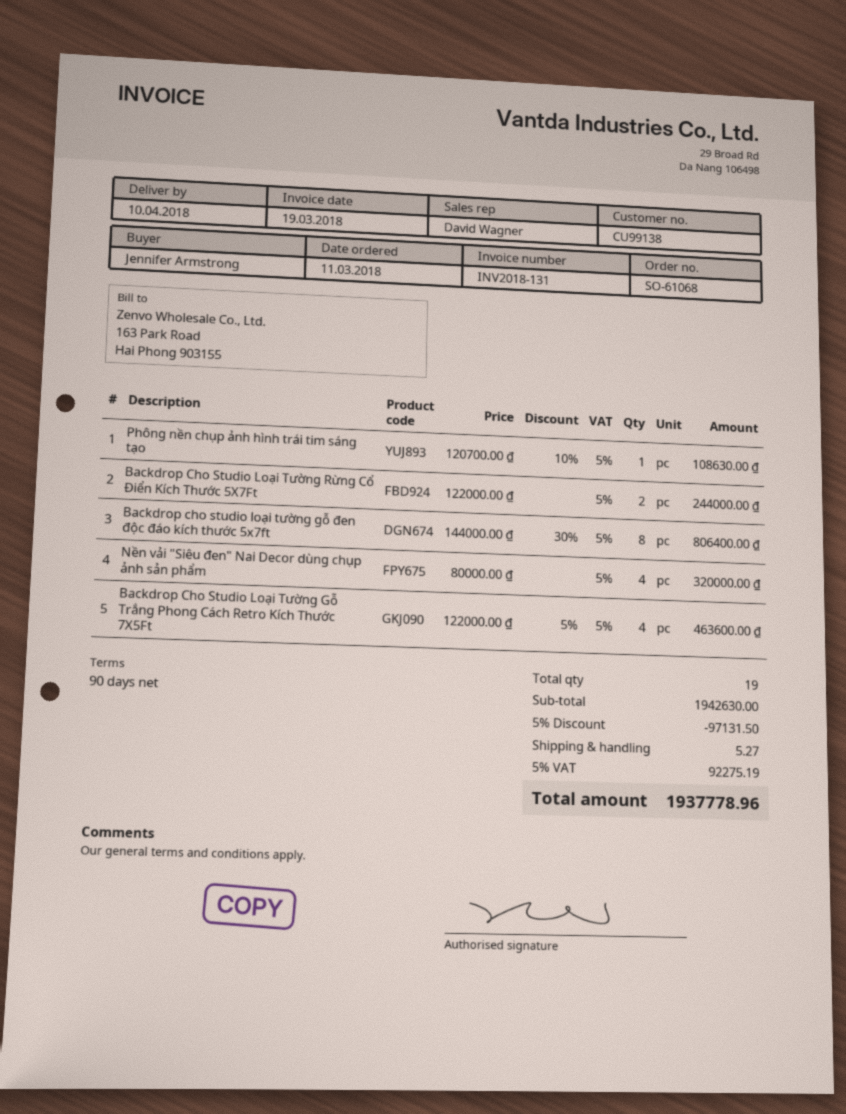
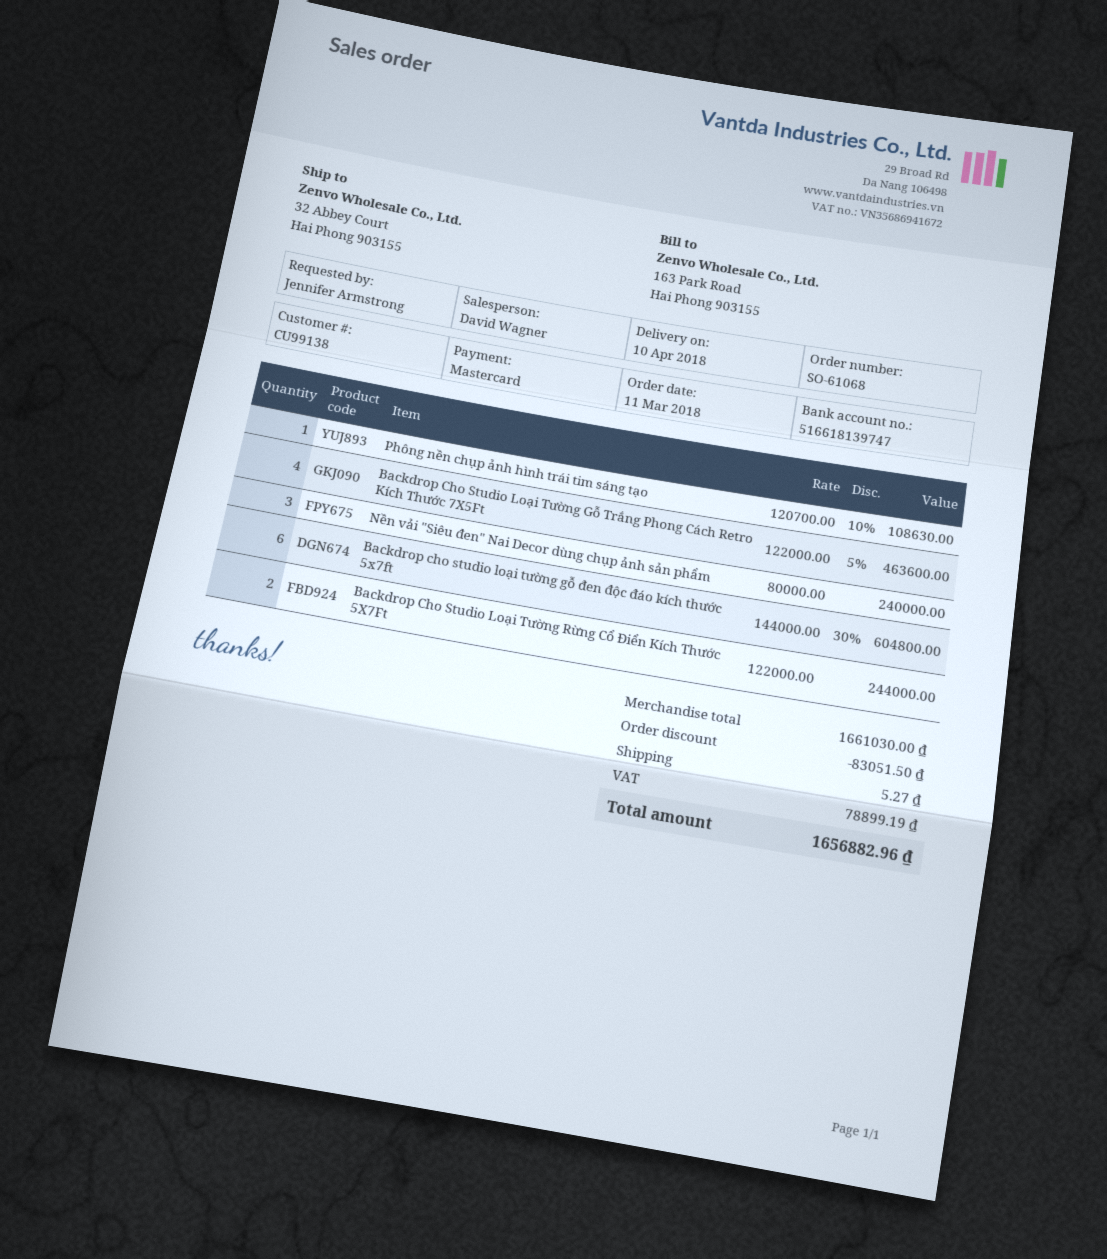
Backdrop cho studio loại tường gỗ đen độc đáo kích thước 5x7ft: 8 x 144000.00 - 30% = 806400.00 -> 6 x 144000.00 - 30% = 604800.00
Nền vải "Siêu đen" Nai Decor dùng chụp ảnh sản phẩm: 4 x 80000.00 = 320000.00 -> 3 x 80000.00 = 240000.00
subtotal: 1942630.00 -> 1661030.00
discount: 97131.50 -> 83051.50
tax: 92275.19 -> 78899.19
total: 1937778.96 -> 1656882.96

